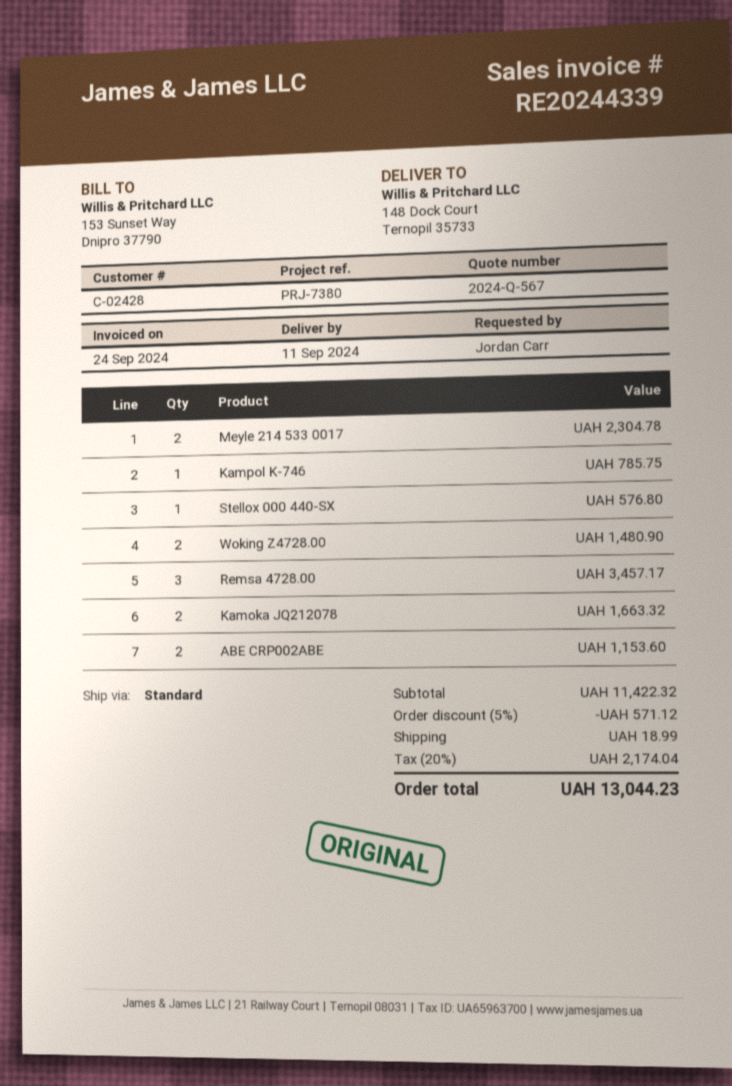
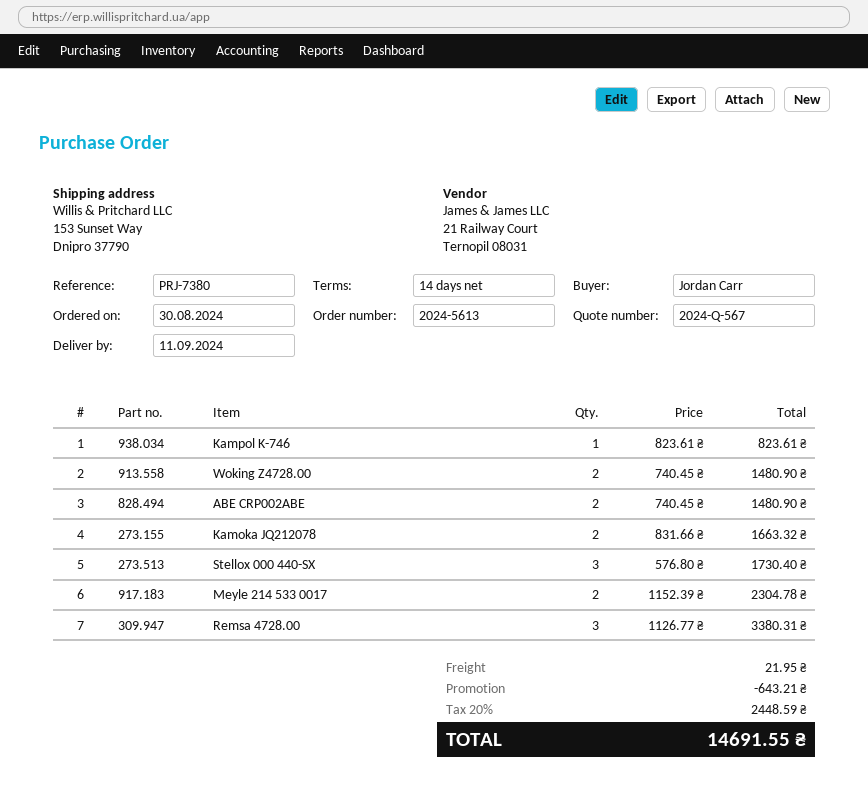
ship to: 148 Dock Court, Ternopil 35733 -> 153 Sunset Way, Dnipro 37790
Kampol K-746: 1 for 785.75 -> 1 for 823.61
Stellox 000 440-SX: 1 for 576.80 -> 3 for 1730.40
Remsa 4728.00: 3 for 3457.17 -> 3 for 3380.31
ABE CRP002ABE: 2 for 1153.60 -> 2 for 1480.90
discount: 571.12 -> 643.21
shipping: 18.99 -> 21.95
tax: 20% = 2174.04 -> 20% = 2448.59
total: 13044.23 -> 14691.55

